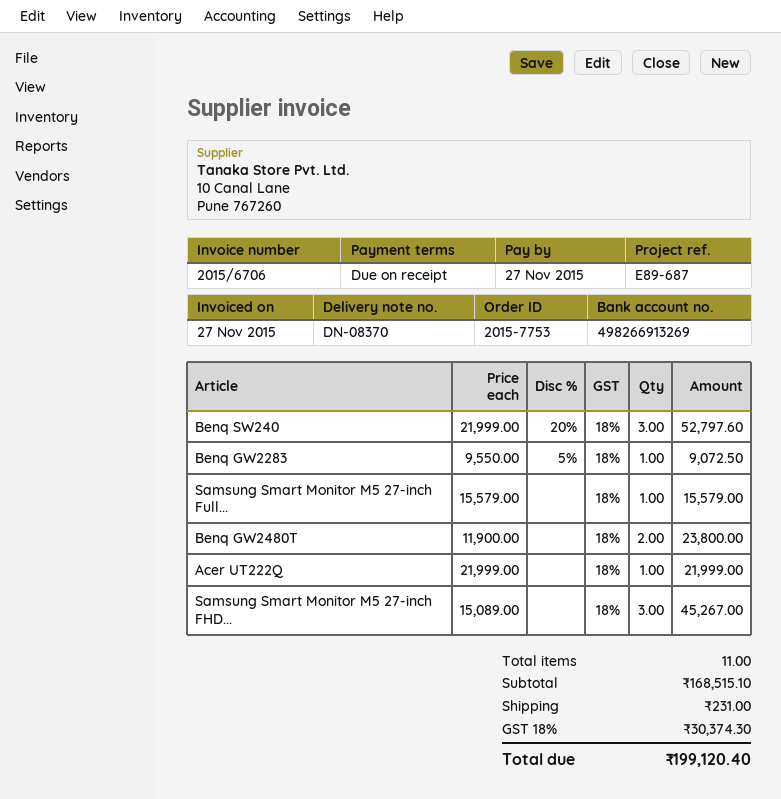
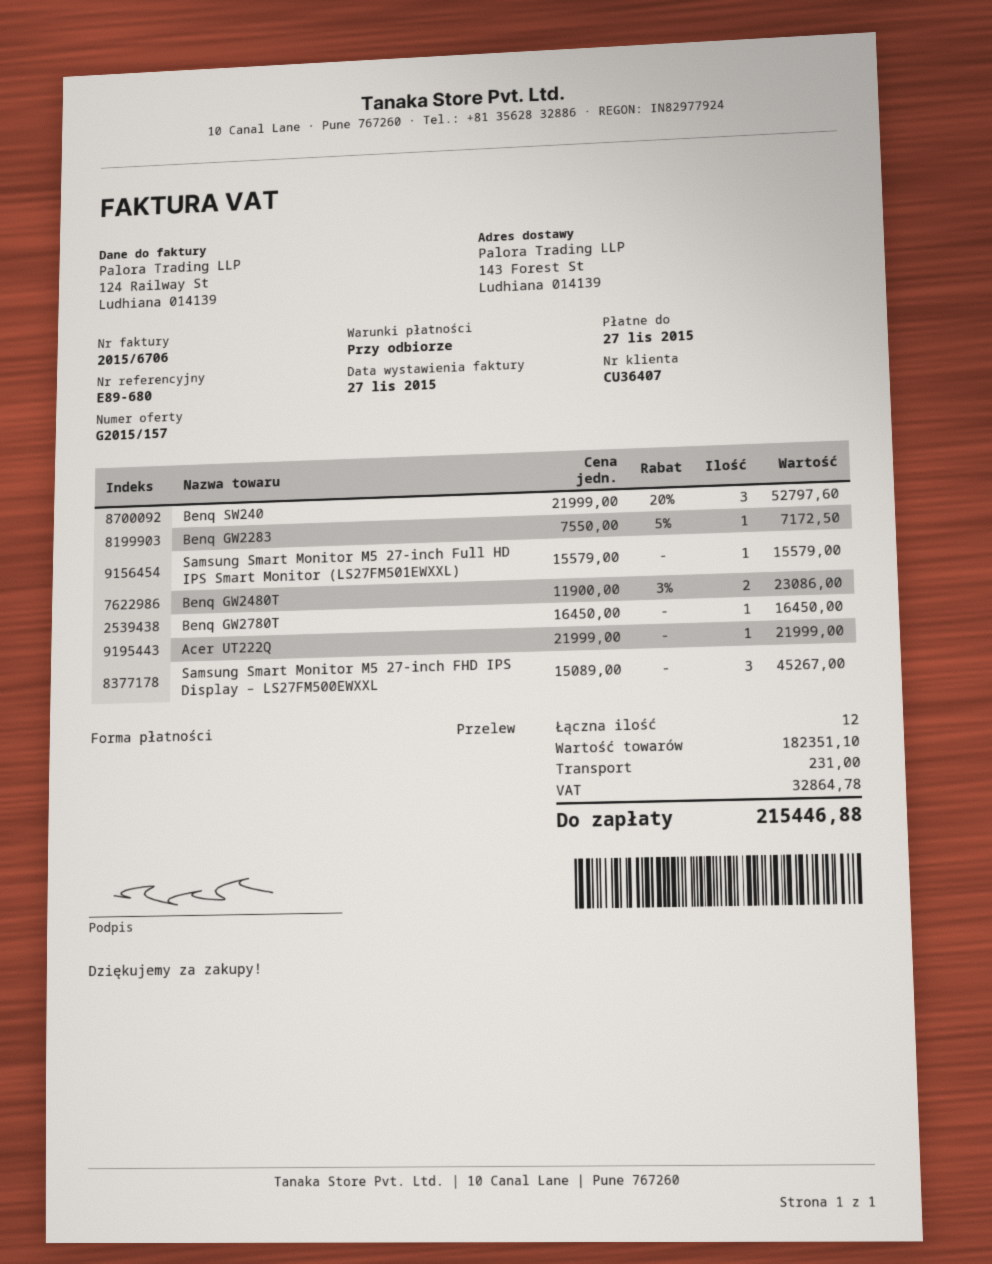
reference: E89-687 -> E89-680
Benq GW2283: 1 x 9550.00 - 5% = 9072.50 -> 1 x 7550.00 - 5% = 7172.50
Benq GW2480T: 2 x 11900.00 = 23800.00 -> 2 x 11900.00 - 3% = 23086.00
Benq GW2780T: none -> 1 x 16450.00 = 16450.00
total quantity: 11 -> 12
subtotal: 168515.10 -> 182351.10
tax: 30374.30 -> 32864.78
total: 199120.40 -> 215446.88

